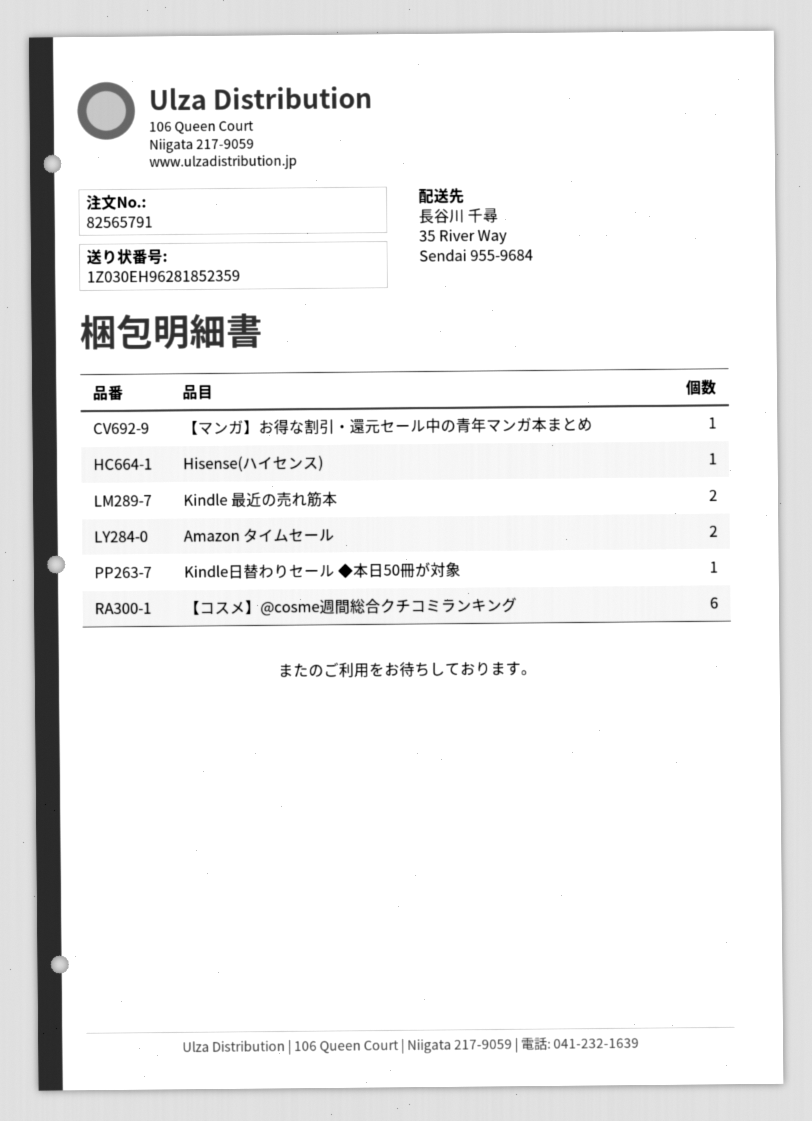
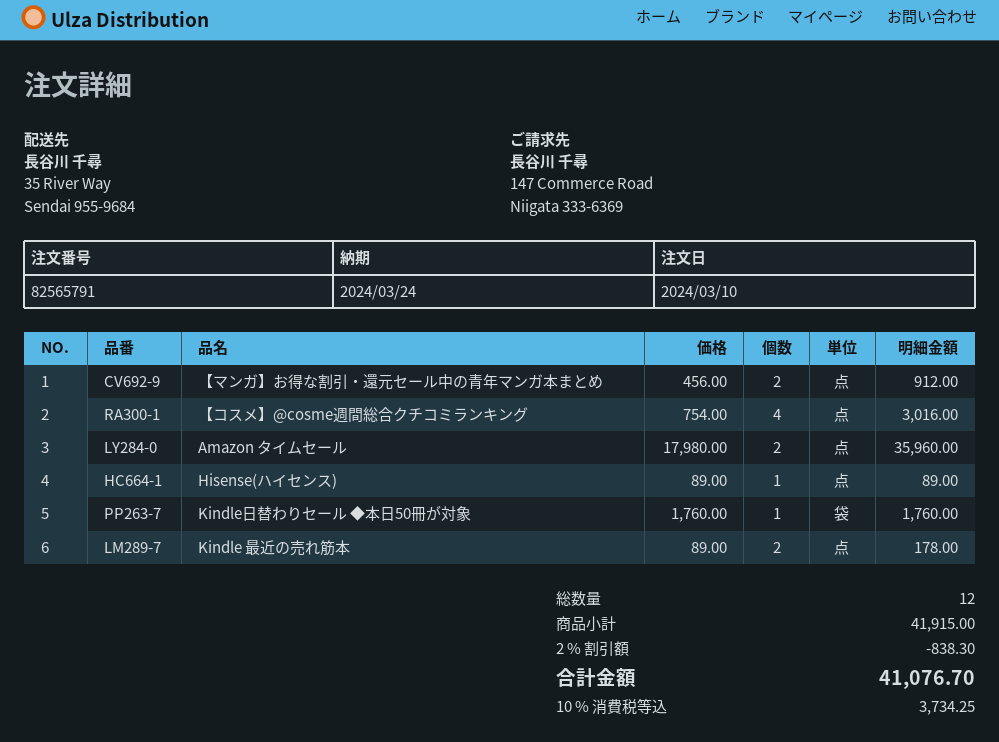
【マンガ】お得な割引・還元セール中の青年マンガ本まとめ: 1 -> 2
【コスメ】@cosme週間総合クチコミランキング: 6 -> 4

